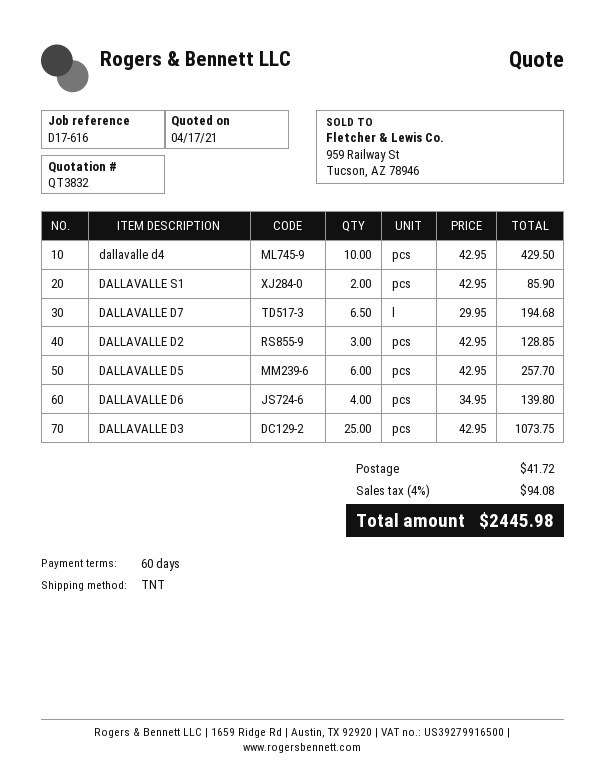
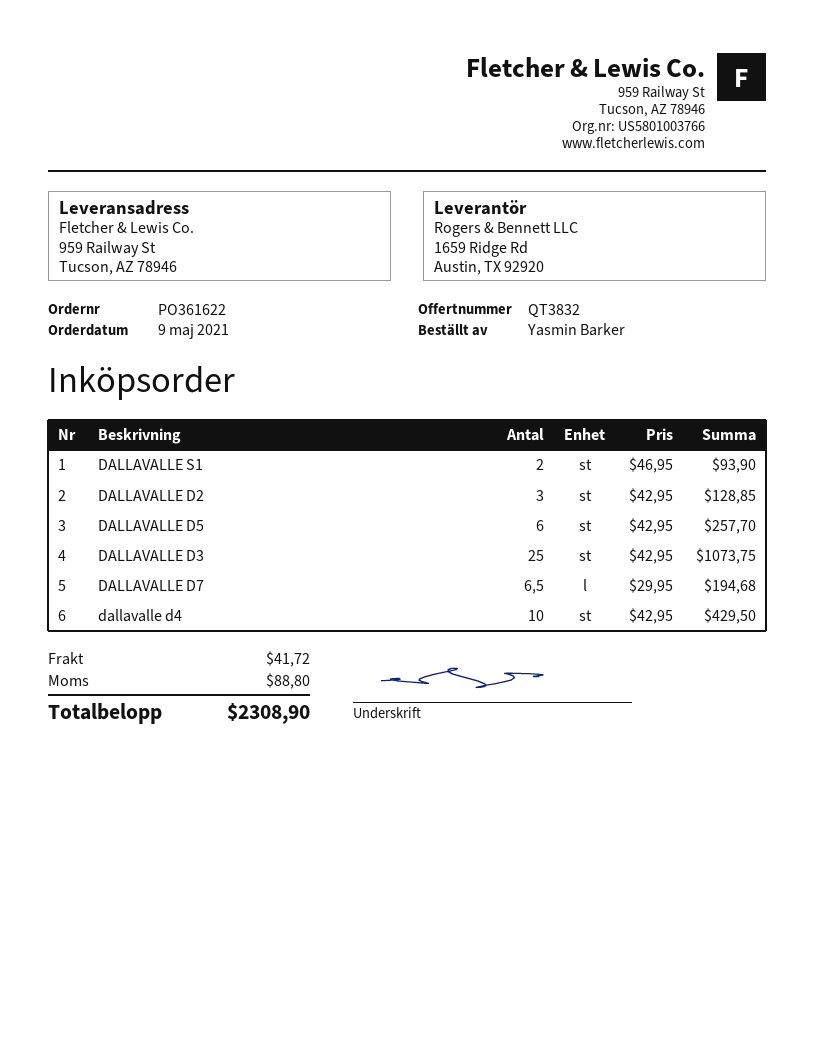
DALLAVALLE S1: 2 x 42.95 = 85.90 -> 2 x 46.95 = 93.90
DALLAVALLE D6: 4 x 34.95 = 139.80 -> none
tax: 94.08 -> 88.80
total: 2445.98 -> 2308.90

